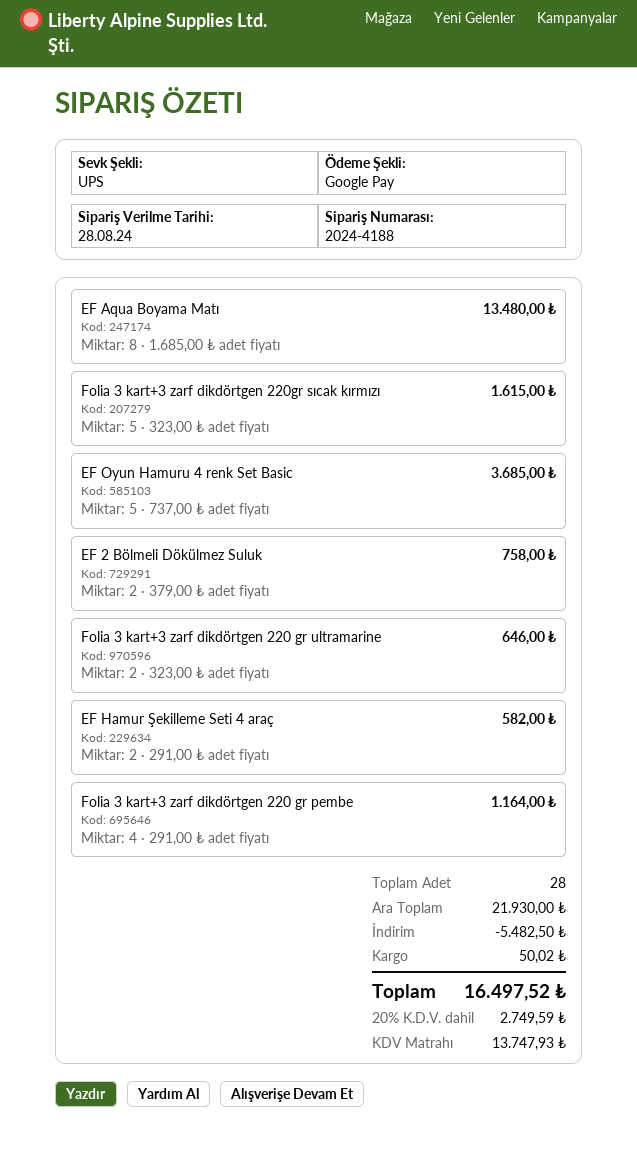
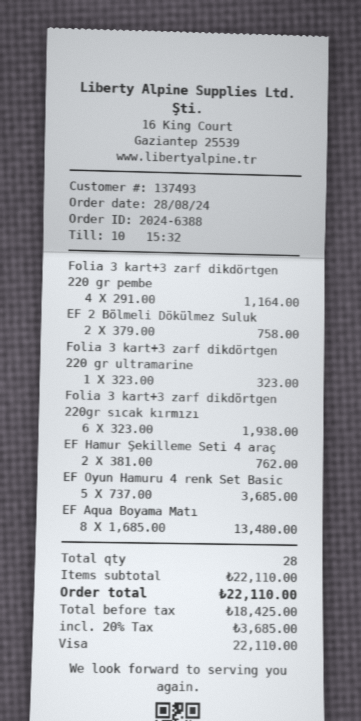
order number: 2024-4188 -> 2024-6388
payment method: Google Pay -> Visa
Folia 3 kart+3 zarf dikdörtgen 220gr sıcak kırmızı: 5 x 323.00 = 1615.00 -> 6 x 323.00 = 1938.00
Folia 3 kart+3 zarf dikdörtgen 220 gr ultramarine: 2 x 323.00 = 646.00 -> 1 x 323.00 = 323.00
EF Hamur Şekilleme Seti 4 araç: 2 x 291.00 = 582.00 -> 2 x 381.00 = 762.00
subtotal: 21930.00 -> 22110.00
discount: 5482.50 -> none
shipping: 50.02 -> none
net: 13747.93 -> 18425.00
tax: 20% = 2749.59 -> 20% = 3685.00
total: 16497.52 -> 22110.00

